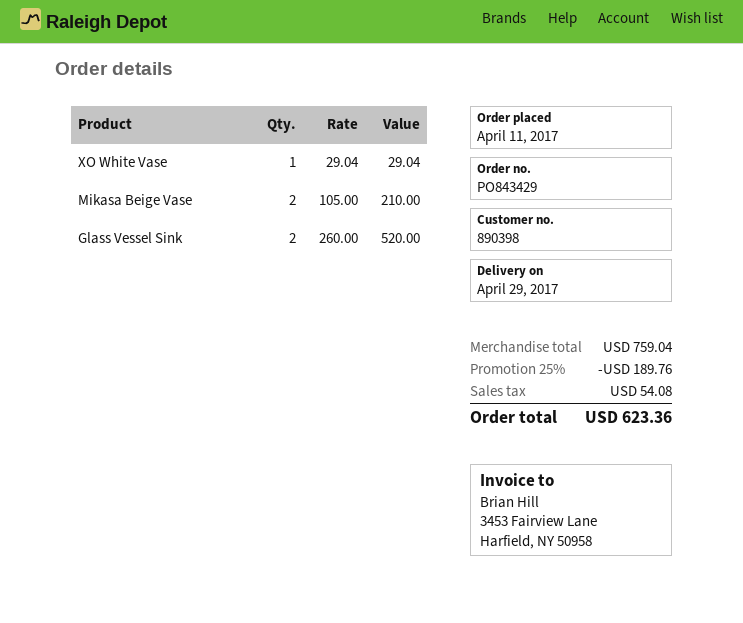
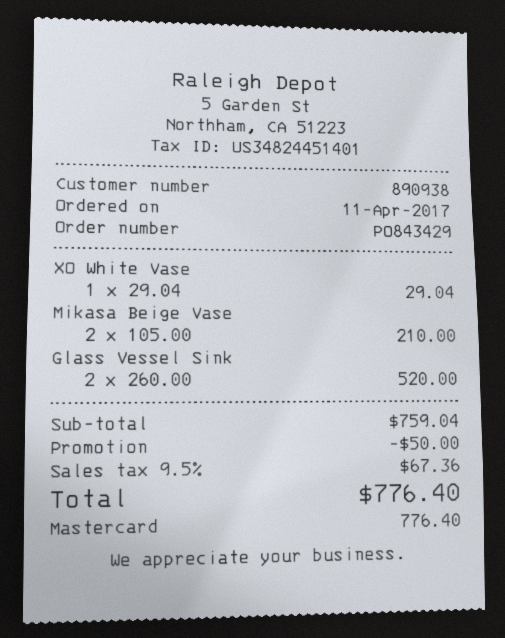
customer number: 890398 -> 890938
discount: 189.76 -> 50.00
tax: 54.08 -> 67.36
total: 623.36 -> 776.40

